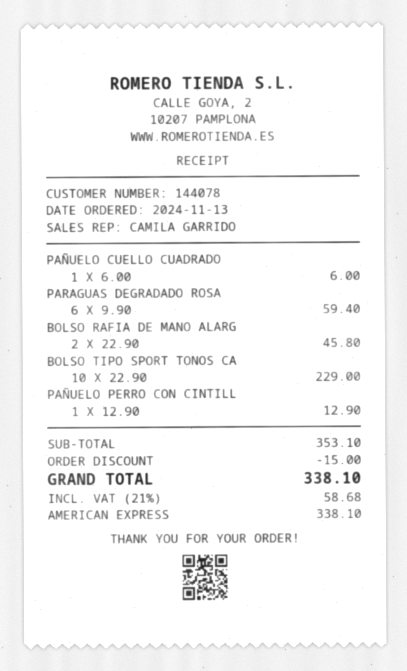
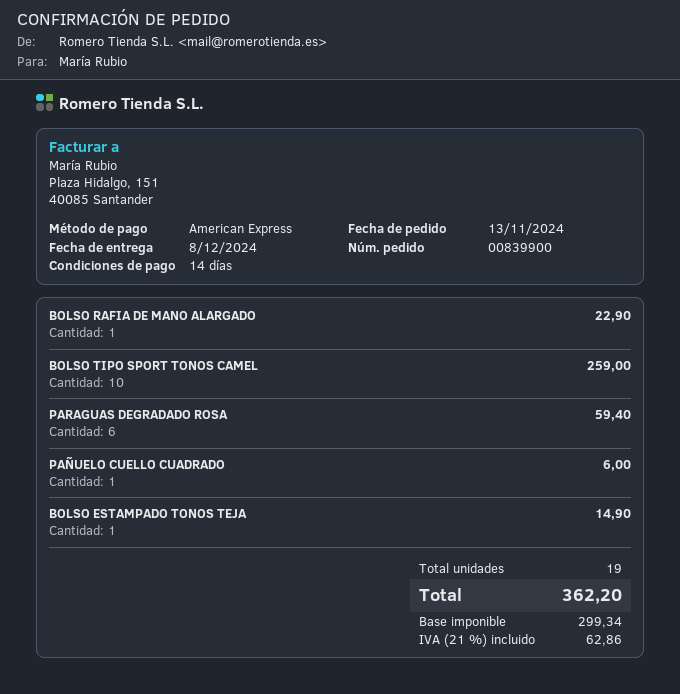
BOLSO RAFIA DE MANO ALARG: 2 for 45.80 -> 1 for 22.90
BOLSO TIPO SPORT TONOS CA: 10 for 229.00 -> 10 for 259.00
PAÑUELO PERRO CON CINTILL: 1 for 12.90 -> none
BOLSO ESTAMPADO TONOS TEJA: none -> 1 for 14.90
discount: 15.00 -> none
tax: 21% = 58.68 -> 21% = 62.86
total: 338.10 -> 362.20

